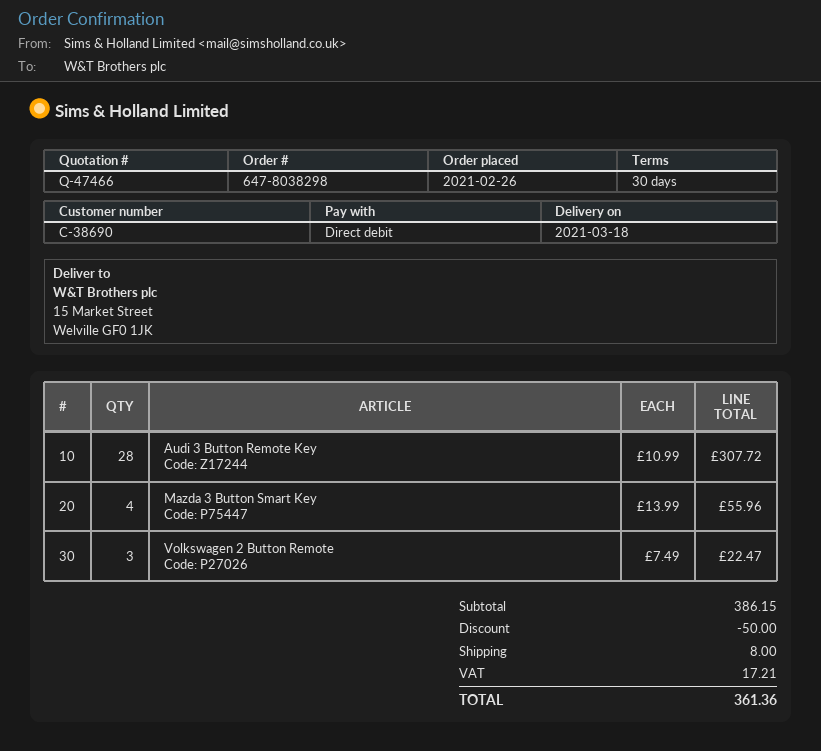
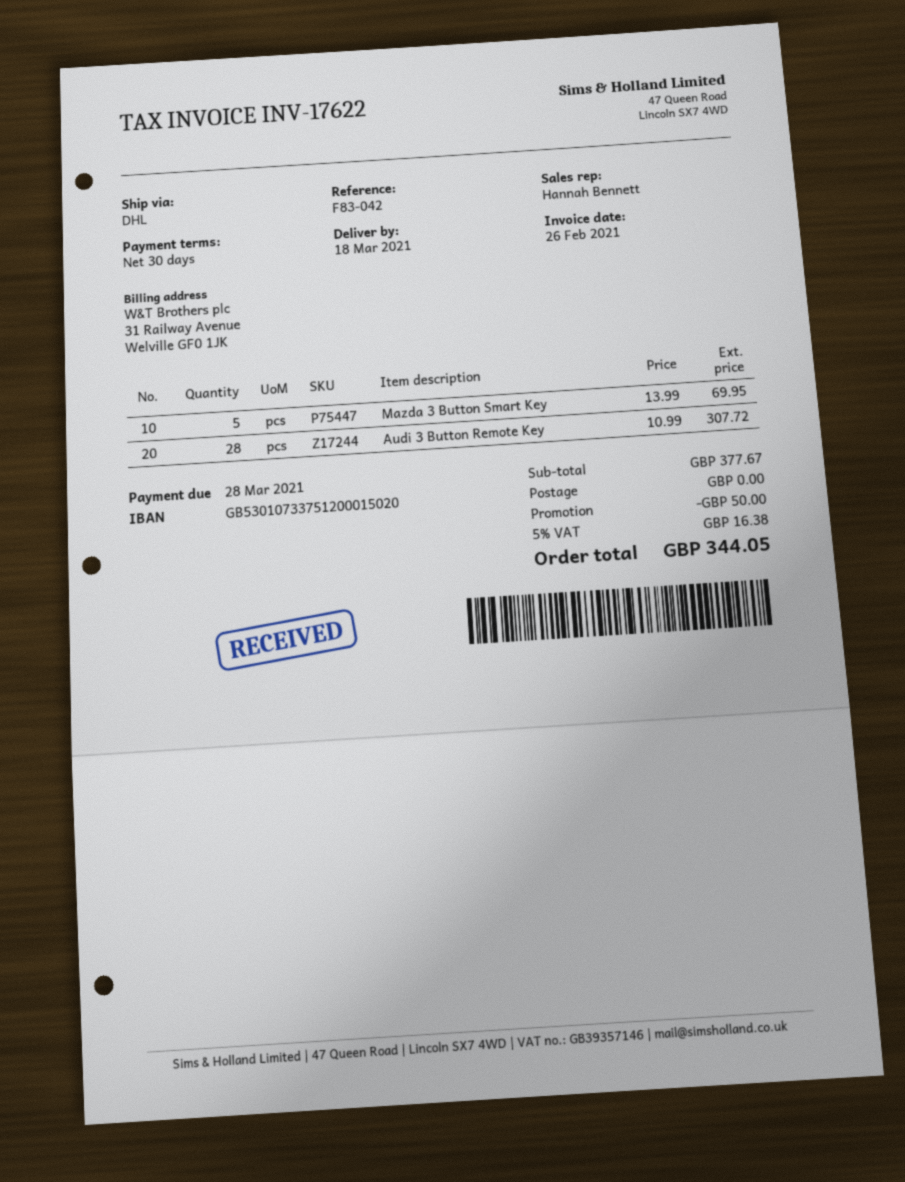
Mazda 3 Button Smart Key: 4 x 13.99 = 55.96 -> 5 x 13.99 = 69.95
Volkswagen 2 Button Remote: 3 x 7.49 = 22.47 -> none
subtotal: 386.15 -> 377.67
shipping: 8.00 -> 0.00
tax: 17.21 -> 16.38
total: 361.36 -> 344.05

